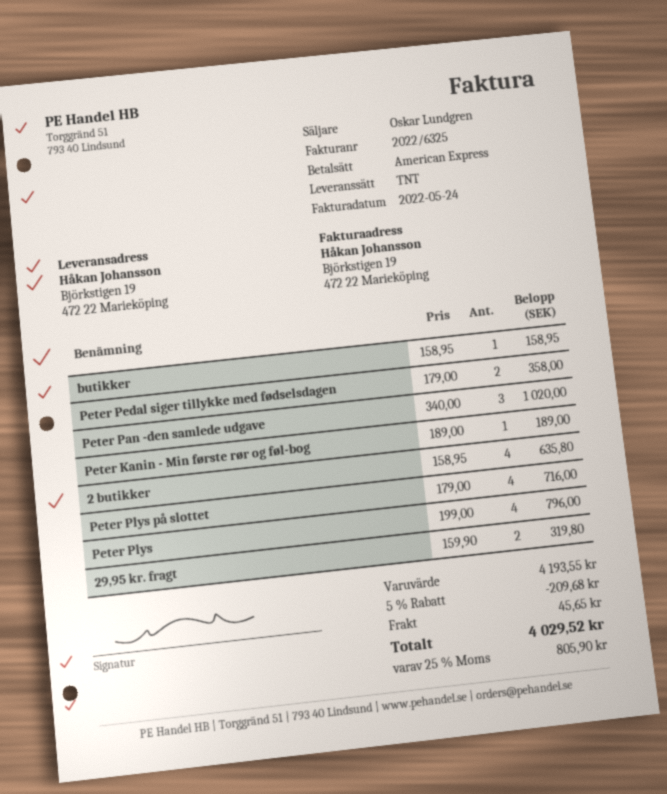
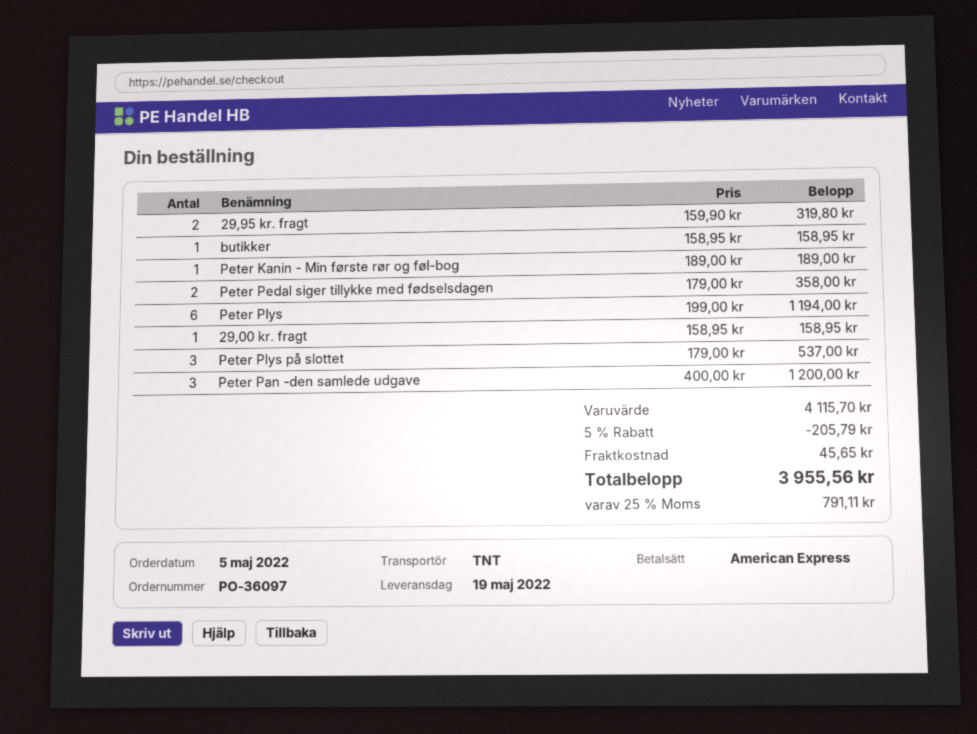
Peter Pan -den samlede udgave: 3 x 340.00 = 1020.00 -> 3 x 400.00 = 1200.00
2 butikker: 4 x 158.95 = 635.80 -> none
Peter Plys på slottet: 4 x 179.00 = 716.00 -> 3 x 179.00 = 537.00
Peter Plys: 4 x 199.00 = 796.00 -> 6 x 199.00 = 1194.00
29,00 kr. fragt: none -> 1 x 158.95 = 158.95
subtotal: 4193.55 -> 4115.70
discount: 5% = 209.68 -> 5% = 205.79
tax: 25% = 805.90 -> 25% = 791.11
total: 4029.52 -> 3955.56

